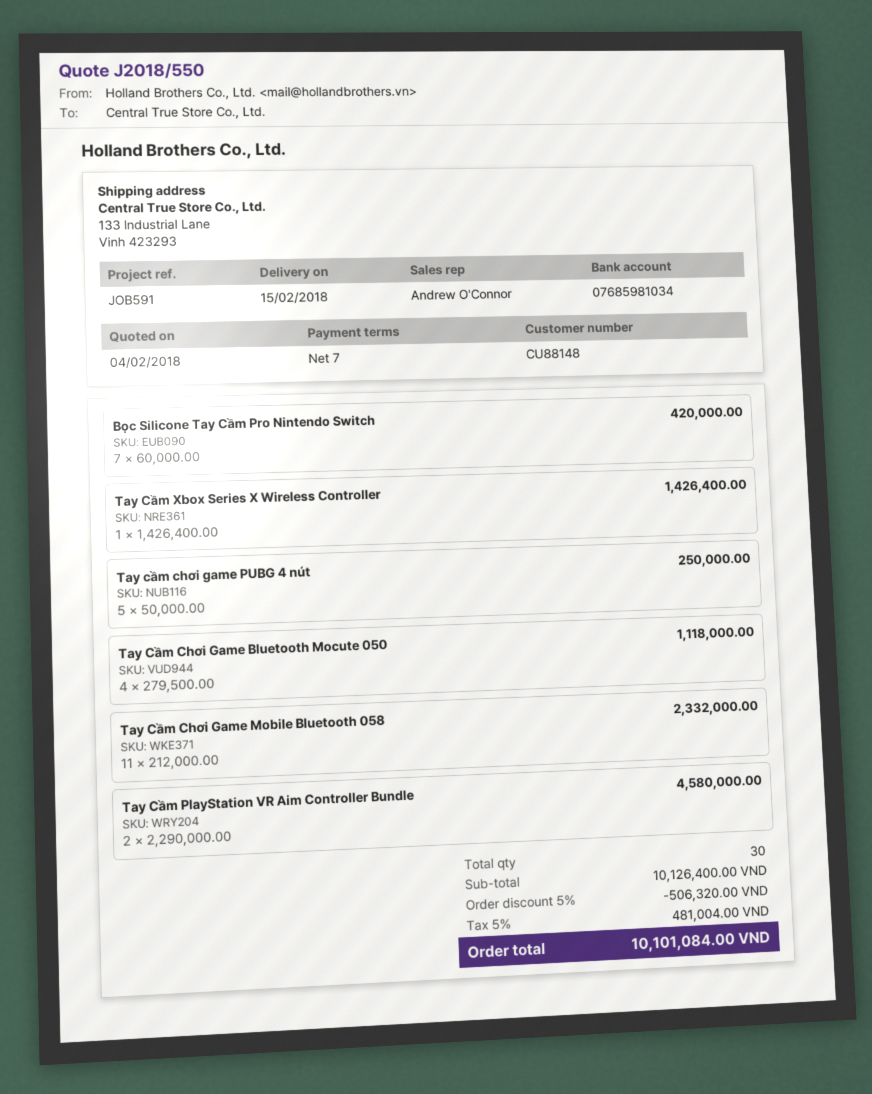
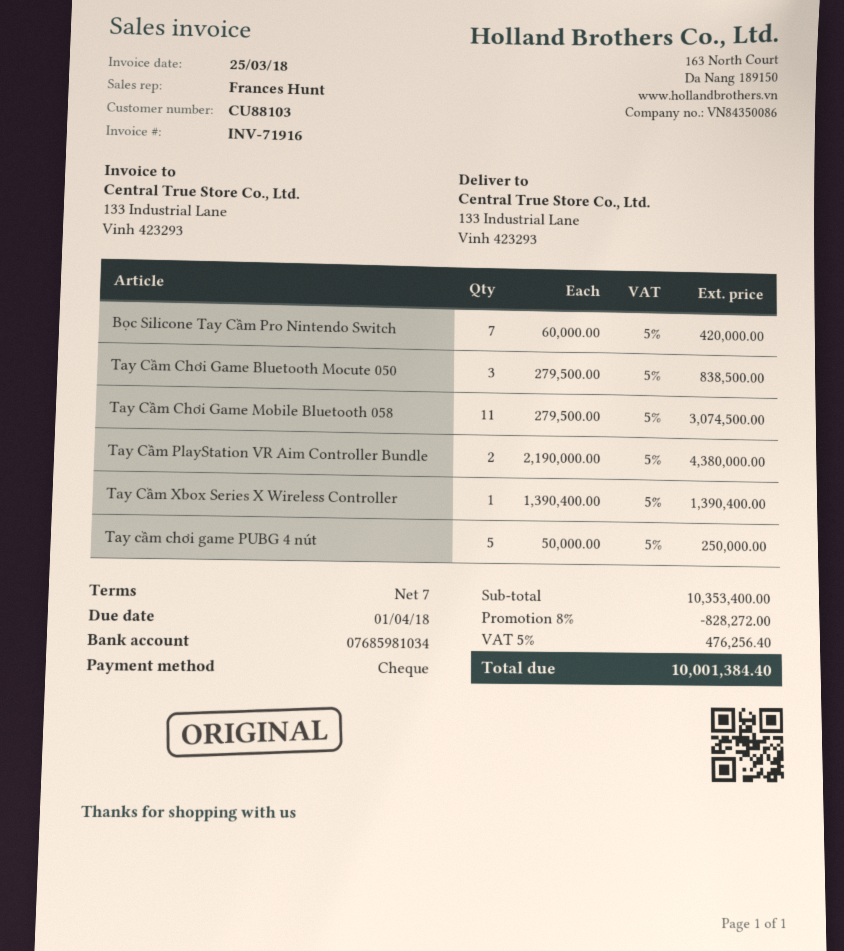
customer number: CU88148 -> CU88103
sales rep: Andrew O'Connor -> Frances Hunt
Tay Cầm Xbox Series X Wireless Controller: 1 x 1426400.00 = 1426400.00 -> 1 x 1390400.00 = 1390400.00
Tay Cầm Chơi Game Bluetooth Mocute 050: 4 x 279500.00 = 1118000.00 -> 3 x 279500.00 = 838500.00
Tay Cầm Chơi Game Mobile Bluetooth 058: 11 x 212000.00 = 2332000.00 -> 11 x 279500.00 = 3074500.00
Tay Cầm PlayStation VR Aim Controller Bundle: 2 x 2290000.00 = 4580000.00 -> 2 x 2190000.00 = 4380000.00
subtotal: 10126400.00 -> 10353400.00
discount: 5% = 506320.00 -> 8% = 828272.00
tax: 5% = 481004.00 -> 5% = 476256.40
total: 10101084.00 -> 10001384.40

